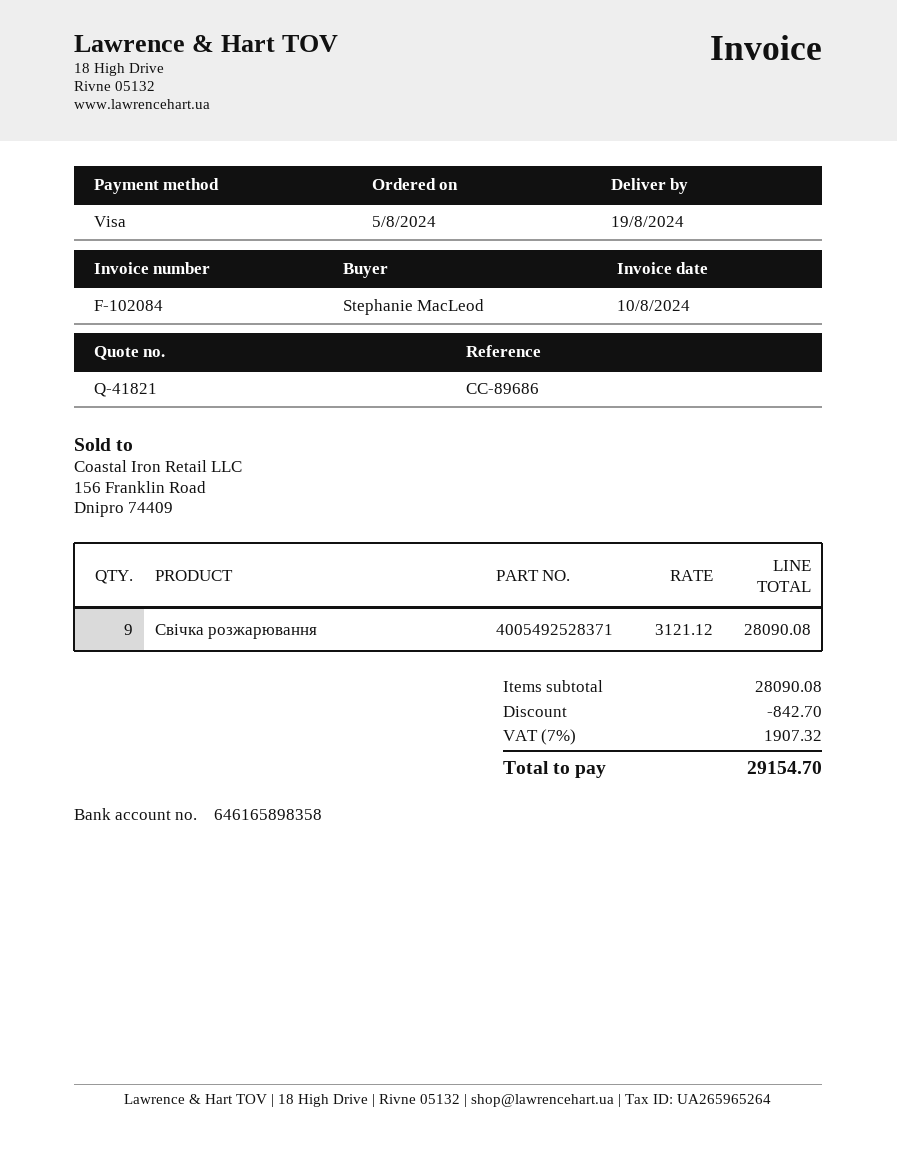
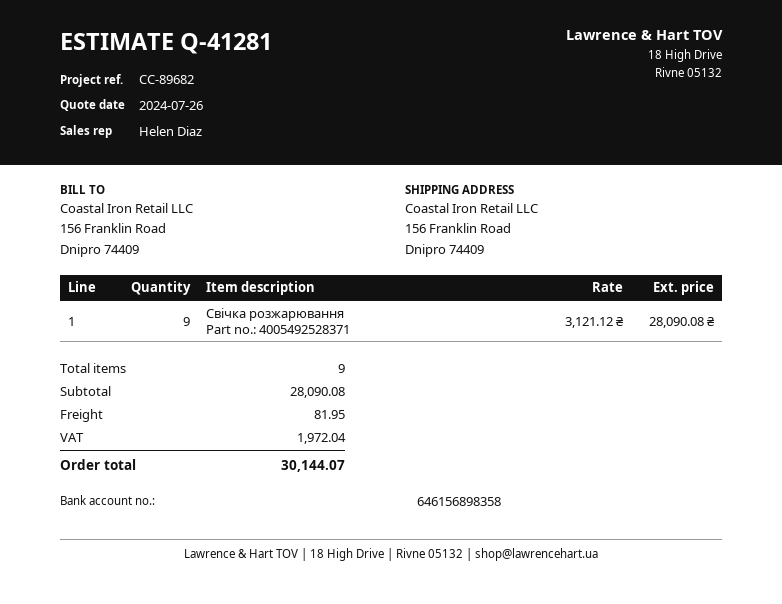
quote number: Q-41821 -> Q-41281
reference: CC-89686 -> CC-89682
bank account: 646165898358 -> 646156898358
discount: 842.70 -> none
shipping: none -> 81.95
tax: 1907.32 -> 1972.04
total: 29154.70 -> 30144.07

